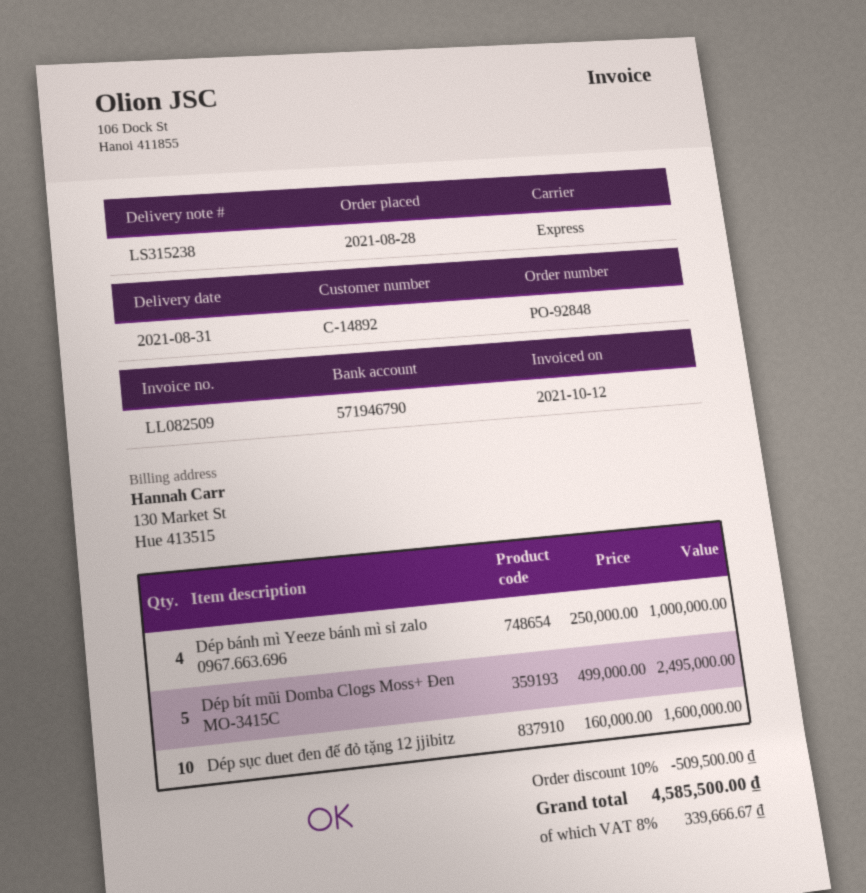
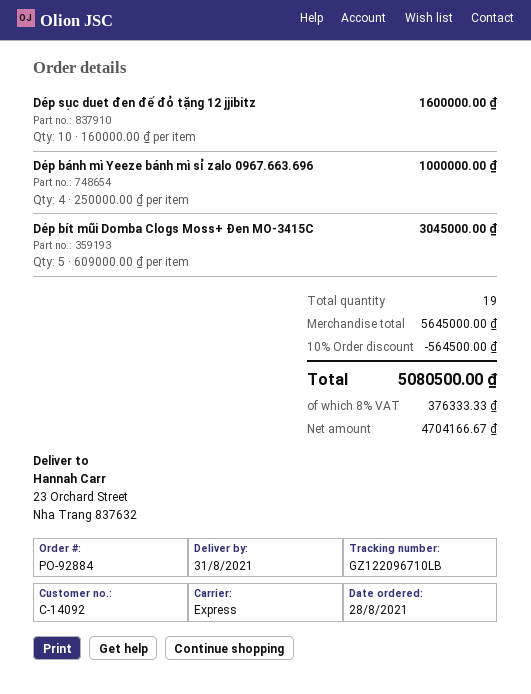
order number: PO-92848 -> PO-92884
customer number: C-14892 -> C-14092
Dép bít mũi Domba Clogs Moss+ Đen MO-3415C: 5 x 499000.00 = 2495000.00 -> 5 x 609000.00 = 3045000.00
discount: 10% = 509500.00 -> 10% = 564500.00
tax: 8% = 339666.67 -> 8% = 376333.33
total: 4585500.00 -> 5080500.00

